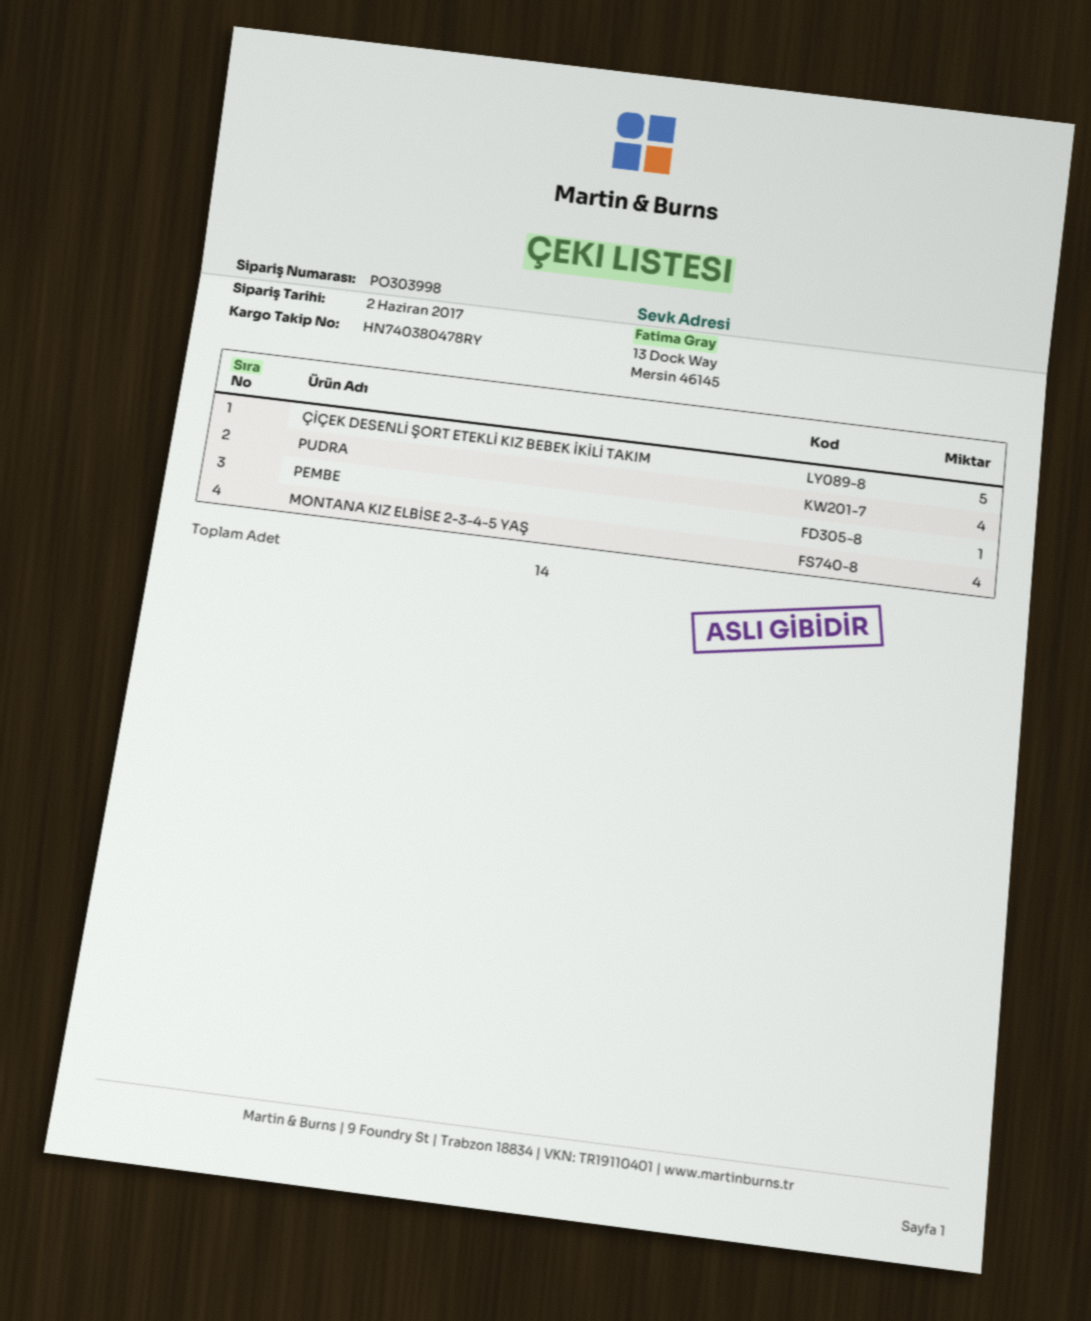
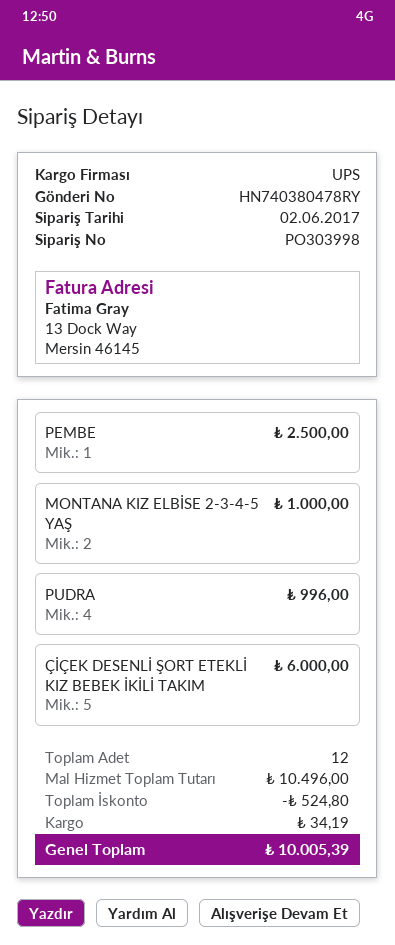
MONTANA KIZ ELBİSE 2-3-4-5 YAŞ: 4 -> 2
total quantity: 14 -> 12

